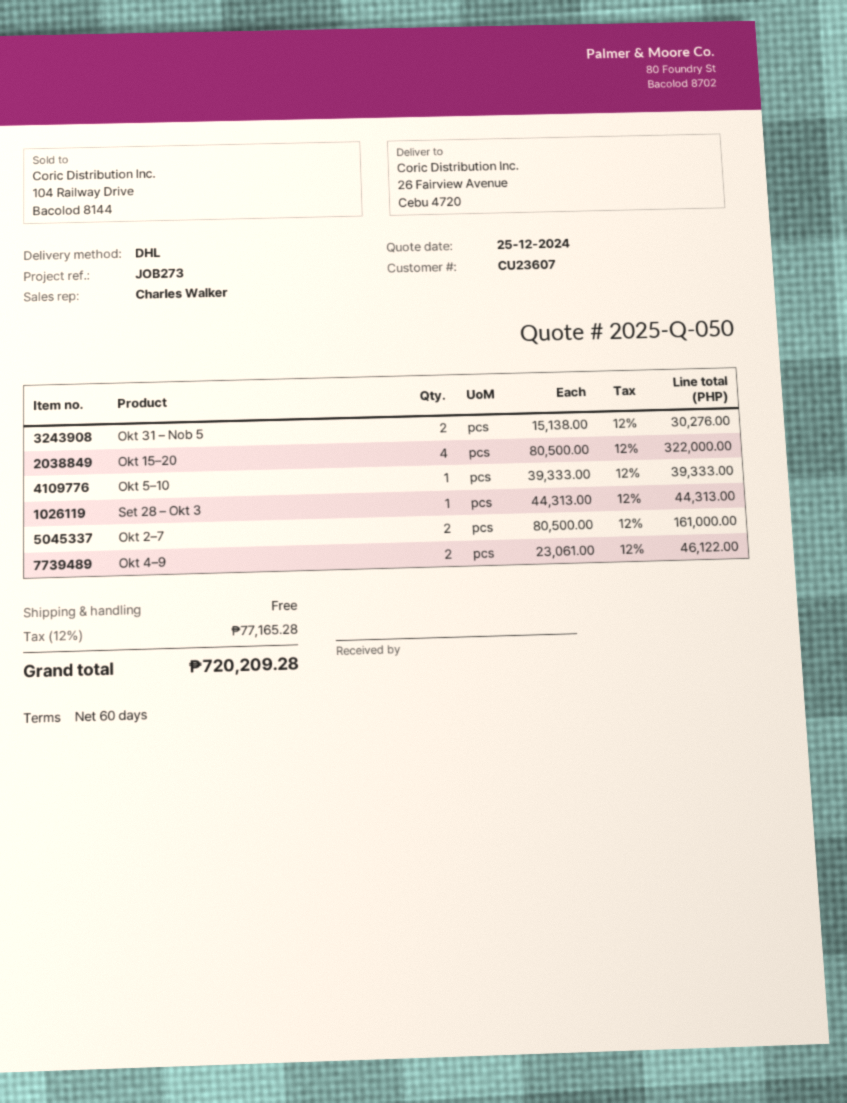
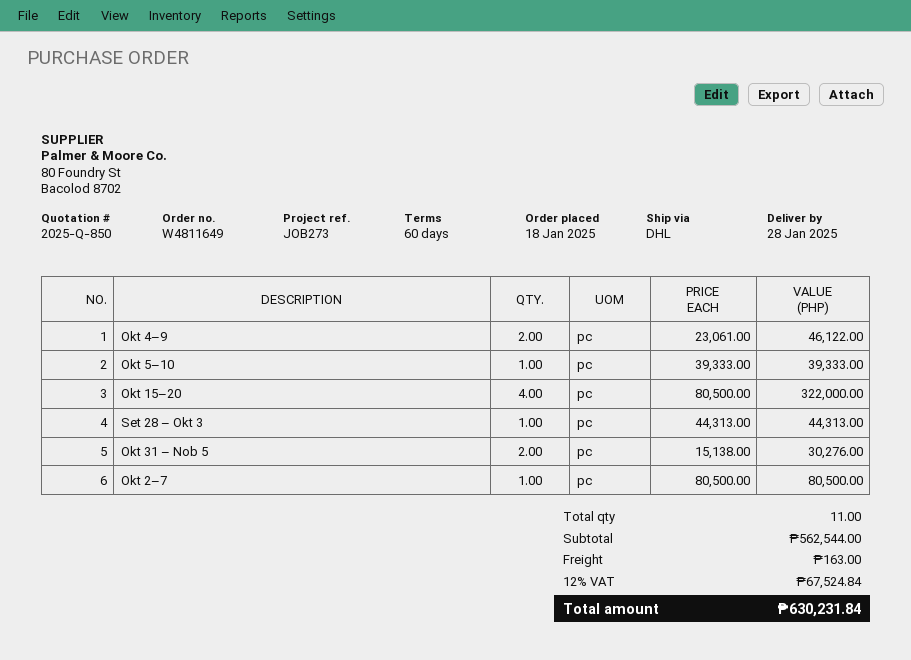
quote number: 2025-Q-050 -> 2025-Q-850
Okt 2–7: 2 x 80500.00 = 161000.00 -> 1 x 80500.00 = 80500.00
shipping: 0.00 -> 163.00
tax: 12% = 77165.28 -> 12% = 67524.84
total: 720209.28 -> 630231.84

